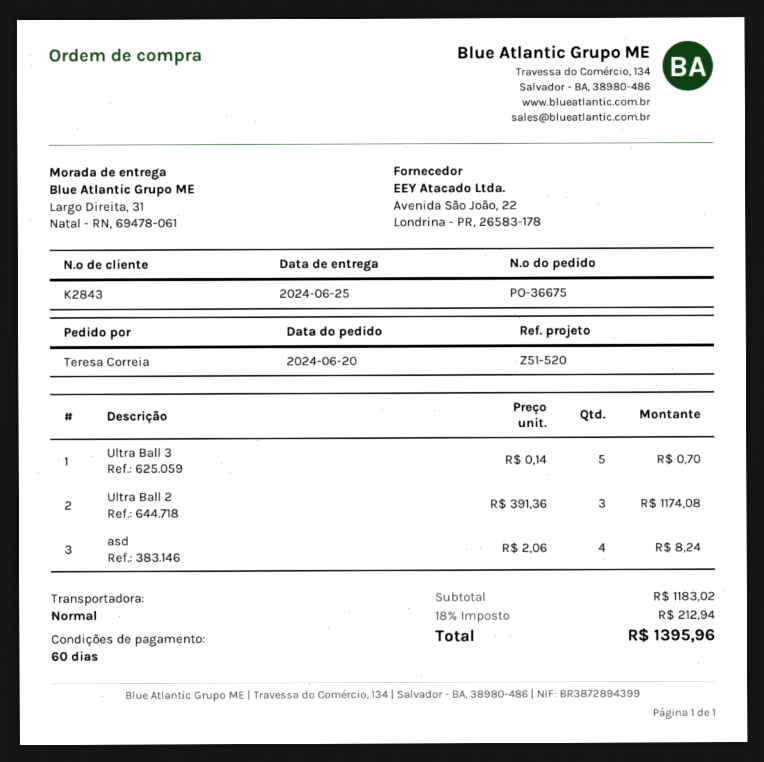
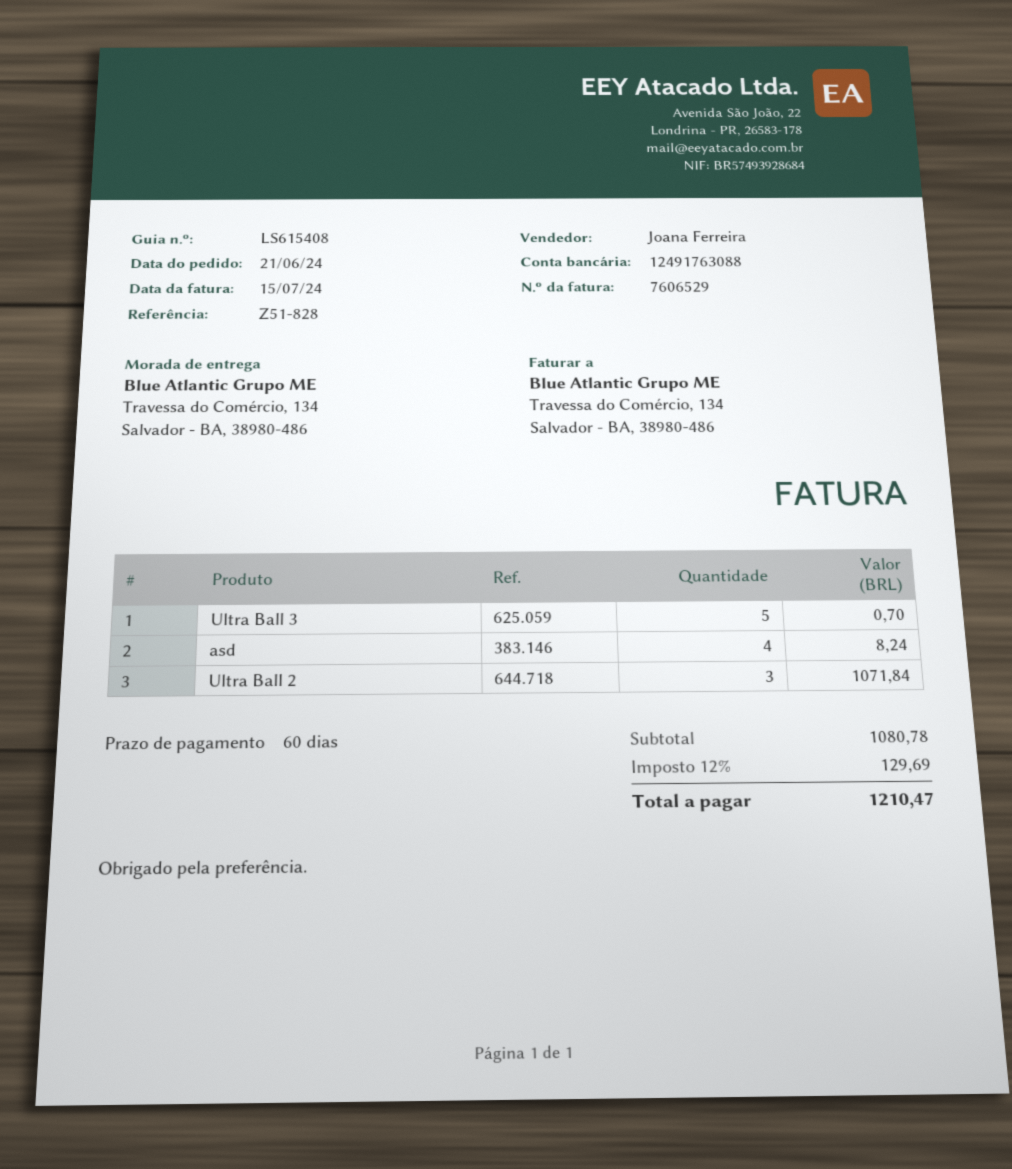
order date: 2024-06-20 -> 2024-06-21
reference: Z51-520 -> Z51-828
ship to: Largo Direita, 31, Natal - RN, 69478-061 -> Travessa do Comércio, 134, Salvador - BA, 38980-486
Ultra Ball 2: 3 for 1174.08 -> 3 for 1071.84
subtotal: 1183.02 -> 1080.78
tax: 18% = 212.94 -> 12% = 129.69
total: 1395.96 -> 1210.47

